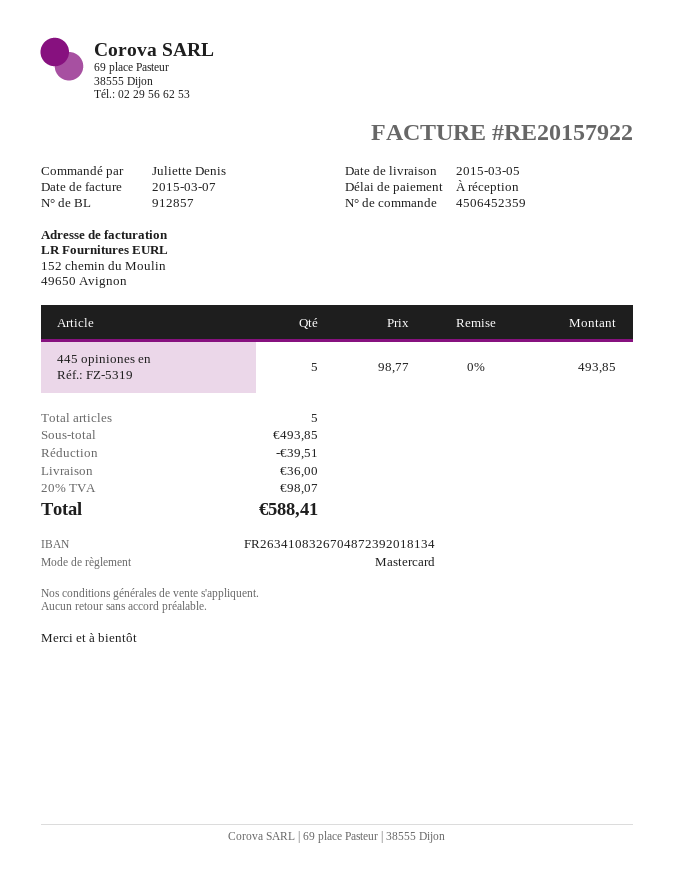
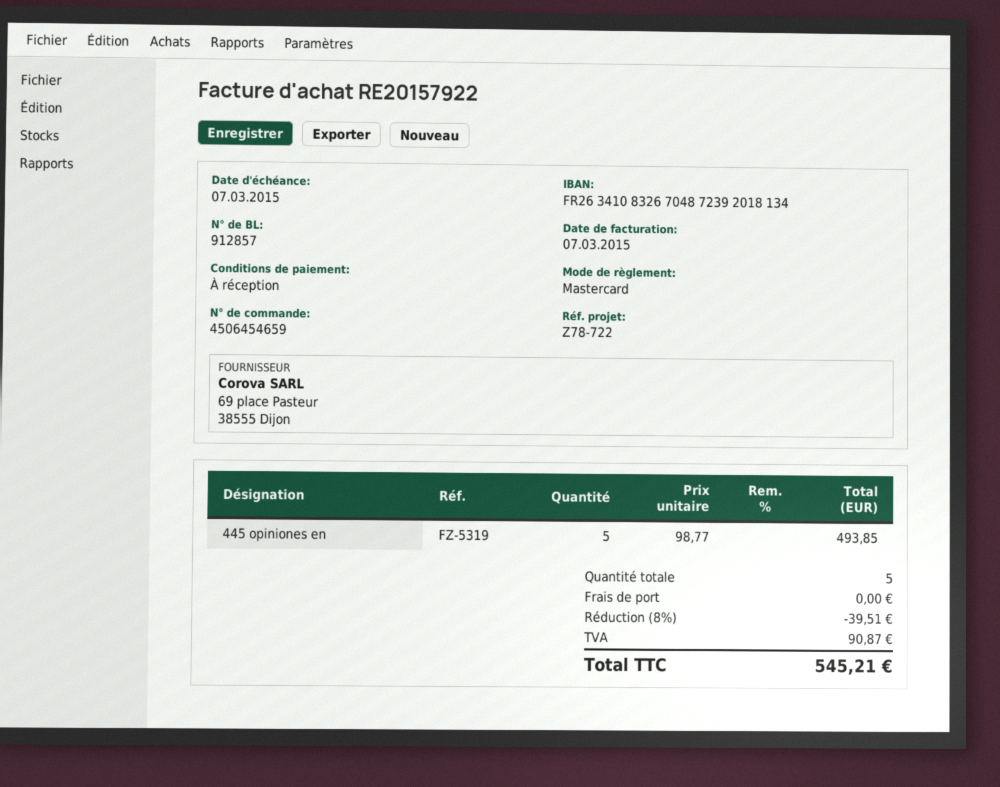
order number: 4506452359 -> 4506454659
shipping: 36.00 -> 0.00
tax: 98.07 -> 90.87
total: 588.41 -> 545.21

